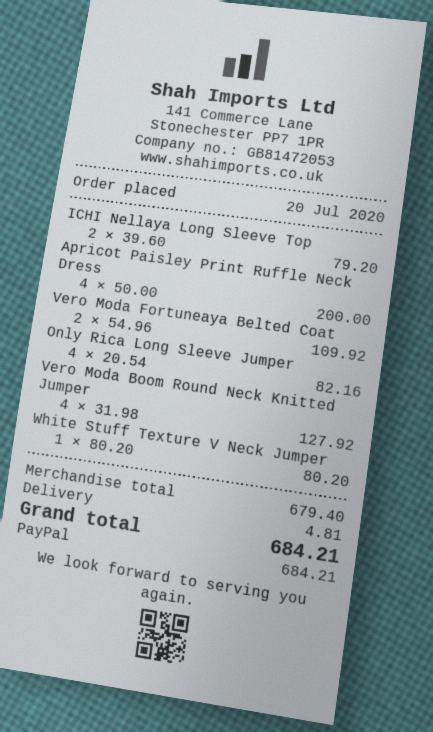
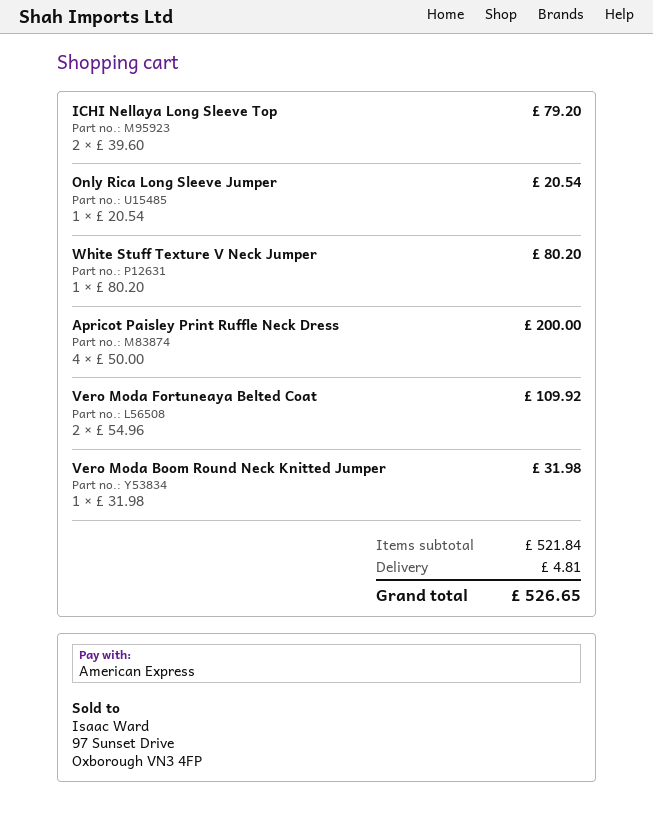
payment method: PayPal -> American Express
Only Rica Long Sleeve Jumper: 4 x 20.54 = 82.16 -> 1 x 20.54 = 20.54
Vero Moda Boom Round Neck Knitted Jumper: 4 x 31.98 = 127.92 -> 1 x 31.98 = 31.98
subtotal: 679.40 -> 521.84
total: 684.21 -> 526.65

